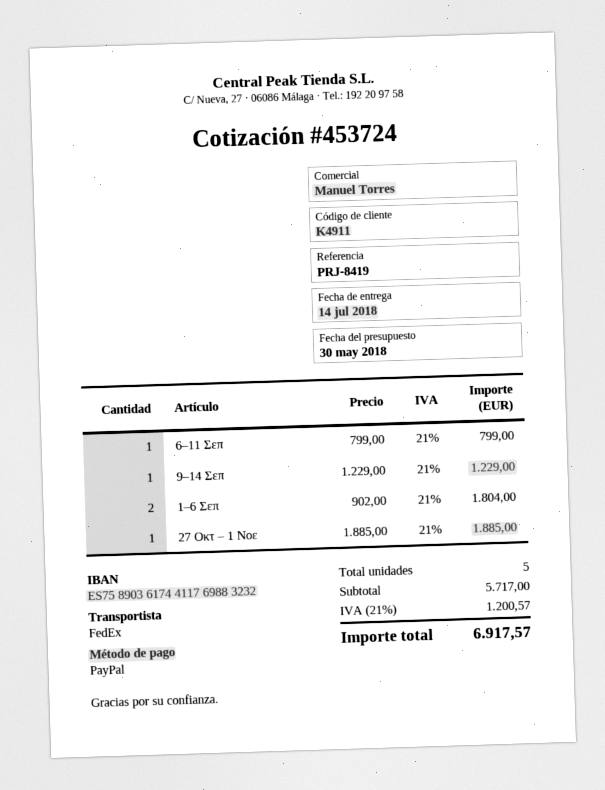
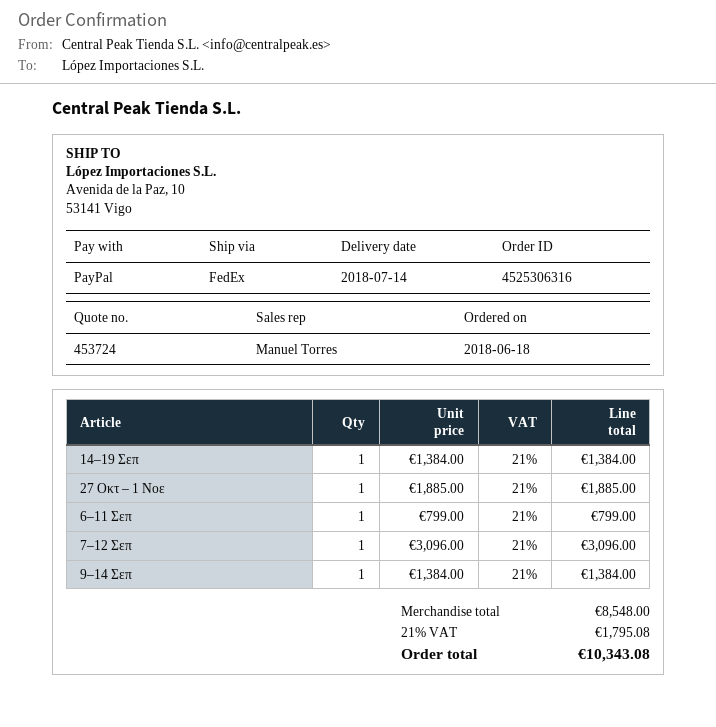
9–14 Σεπ: 1 x 1229.00 = 1229.00 -> 1 x 1384.00 = 1384.00
1–6 Σεπ: 2 x 902.00 = 1804.00 -> none
14–19 Σεπ: none -> 1 x 1384.00 = 1384.00
7–12 Σεπ: none -> 1 x 3096.00 = 3096.00
subtotal: 5717.00 -> 8548.00
tax: 21% = 1200.57 -> 21% = 1795.08
total: 6917.57 -> 10343.08

